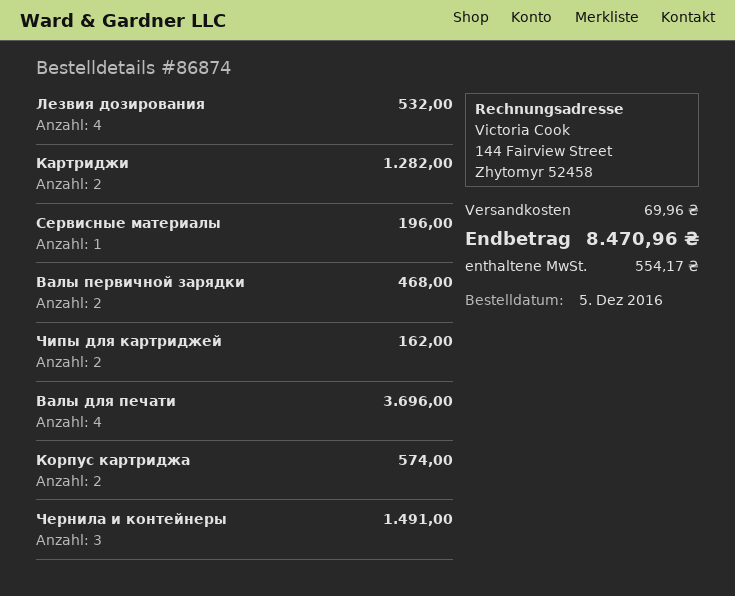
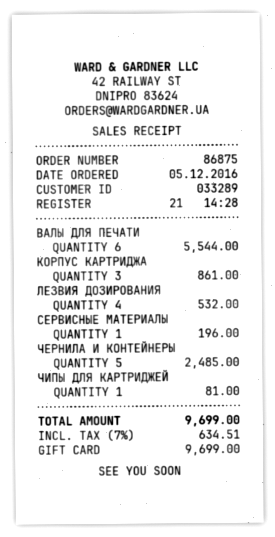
order number: 86874 -> 86875
Картриджи: 2 for 1282.00 -> none
Валы первичной зарядки: 2 for 468.00 -> none
Чипы для картриджей: 2 for 162.00 -> 1 for 81.00
Валы для печати: 4 for 3696.00 -> 6 for 5544.00
Корпус картриджа: 2 for 574.00 -> 3 for 861.00
Чернила и контейнеры: 3 for 1491.00 -> 5 for 2485.00
shipping: 69.96 -> none
tax: 554.17 -> 634.51
total: 8470.96 -> 9699.00

